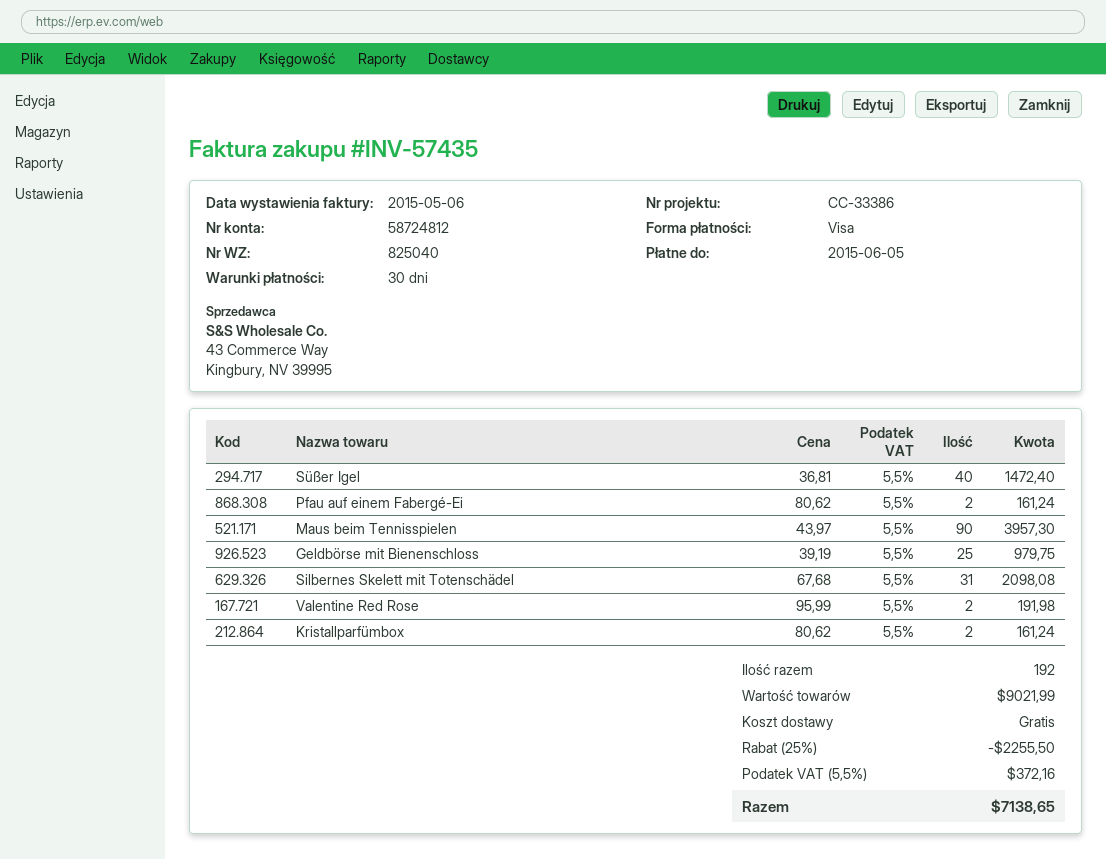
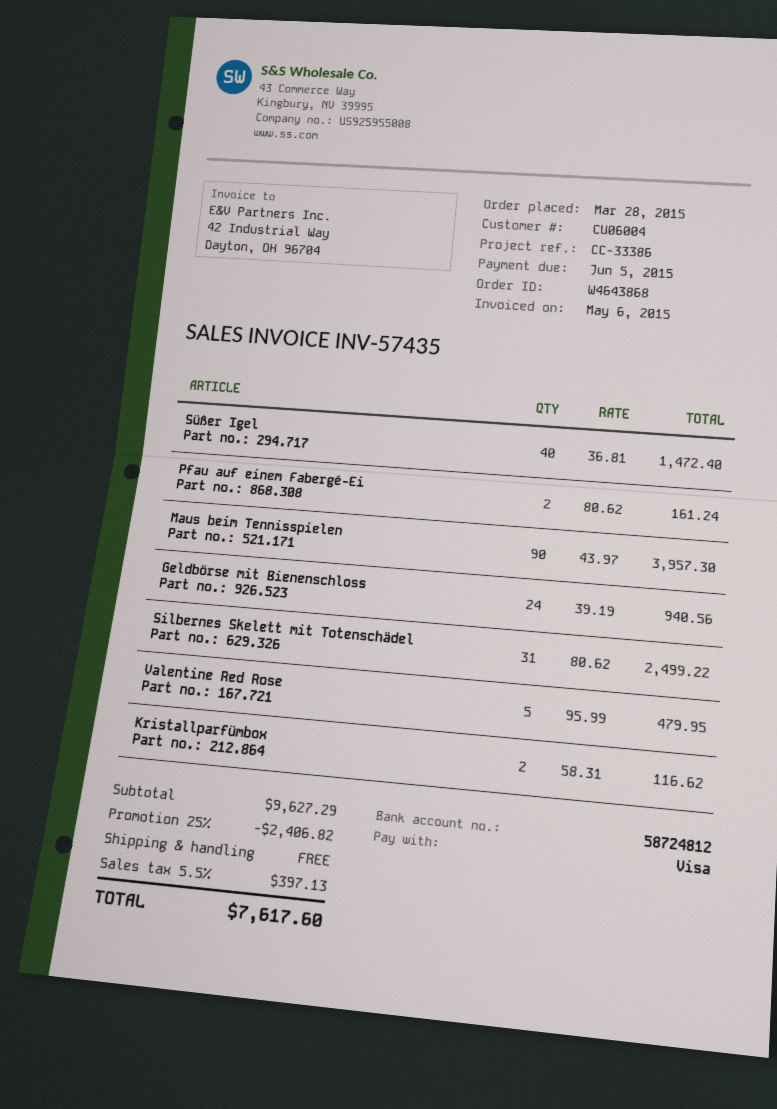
Geldbörse mit Bienenschloss: 25 x 39.19 = 979.75 -> 24 x 39.19 = 940.56
Silbernes Skelett mit Totenschädel: 31 x 67.68 = 2098.08 -> 31 x 80.62 = 2499.22
Valentine Red Rose: 2 x 95.99 = 191.98 -> 5 x 95.99 = 479.95
Kristallparfümbox: 2 x 80.62 = 161.24 -> 2 x 58.31 = 116.62
subtotal: 9021.99 -> 9627.29
discount: 25% = 2255.50 -> 25% = 2406.82
tax: 5.5% = 372.16 -> 5.5% = 397.13
total: 7138.65 -> 7617.60

